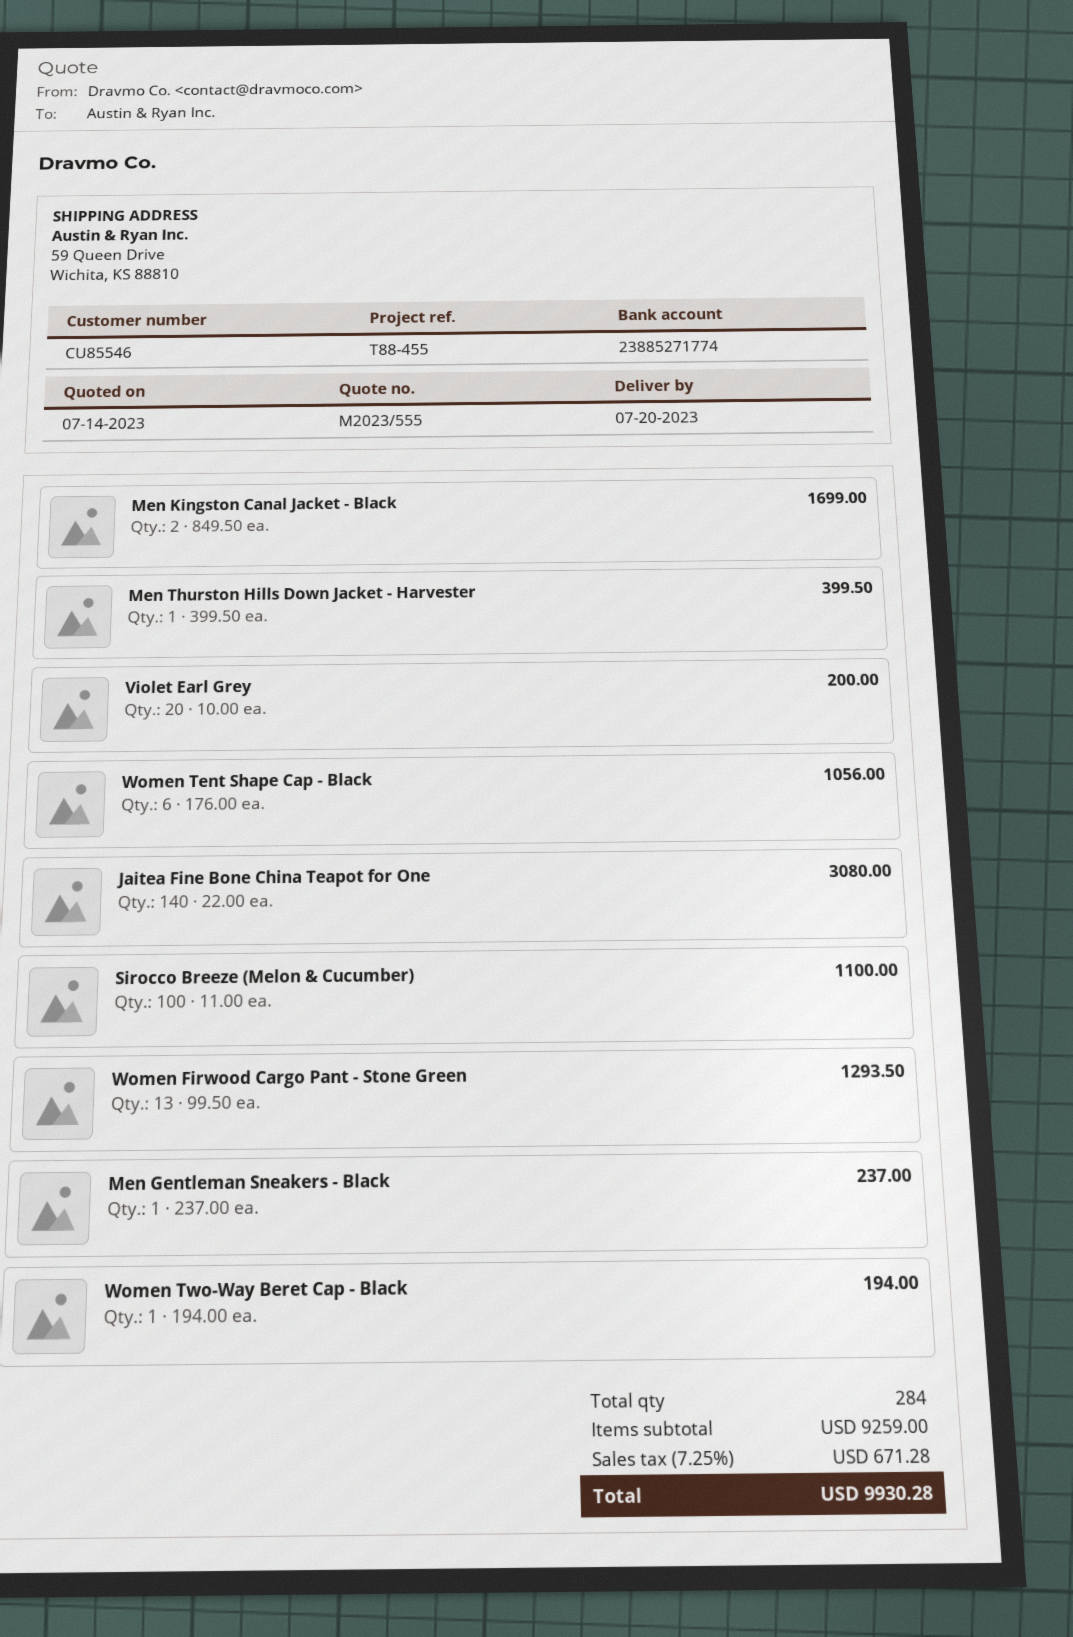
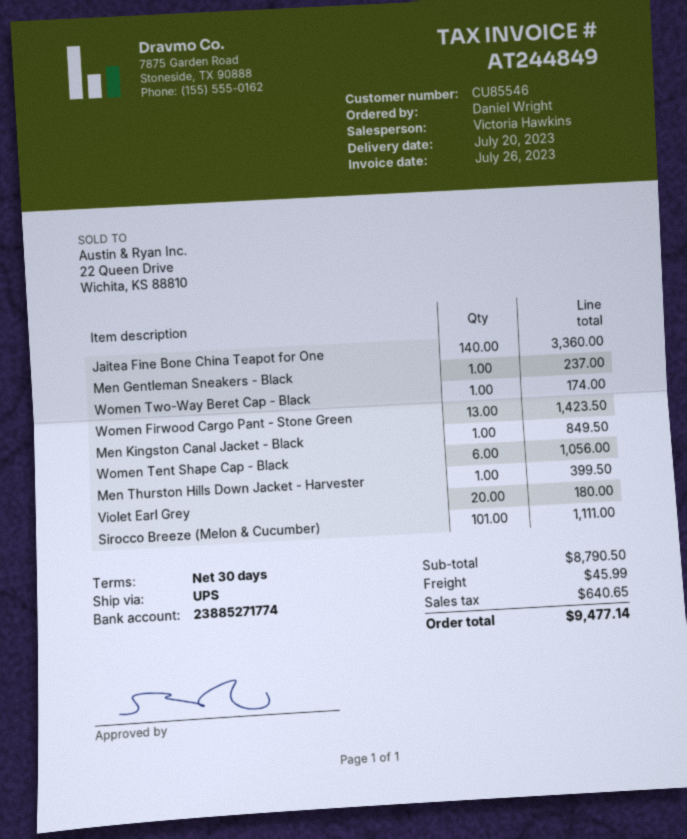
Men Kingston Canal Jacket - Black: 2 for 1699.00 -> 1 for 849.50
Violet Earl Grey: 20 for 200.00 -> 20 for 180.00
Jaitea Fine Bone China Teapot for One: 140 for 3080.00 -> 140 for 3360.00
Sirocco Breeze (Melon & Cucumber): 100 for 1100.00 -> 101 for 1111.00
Women Firwood Cargo Pant - Stone Green: 13 for 1293.50 -> 13 for 1423.50
Women Two-Way Beret Cap - Black: 1 for 194.00 -> 1 for 174.00
subtotal: 9259.00 -> 8790.50
shipping: none -> 45.99
tax: 671.28 -> 640.65
total: 9930.28 -> 9477.14

